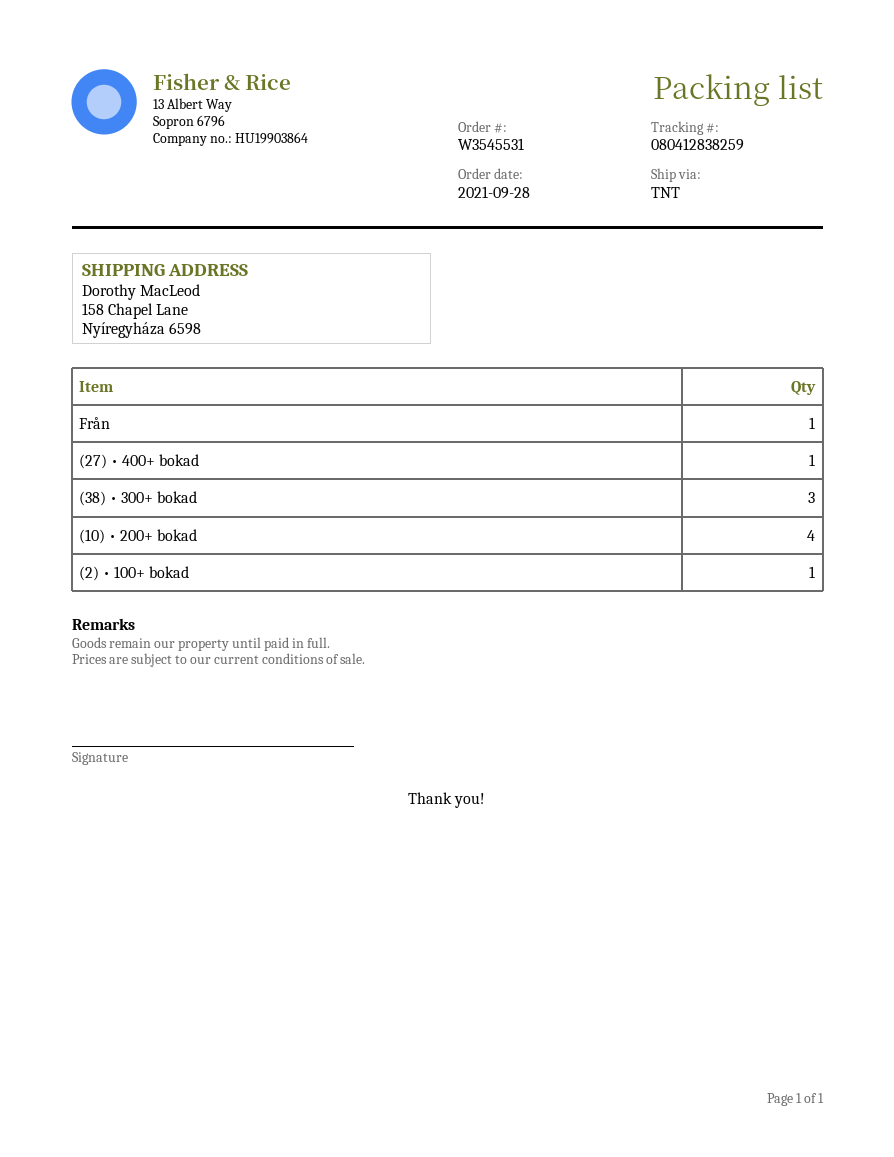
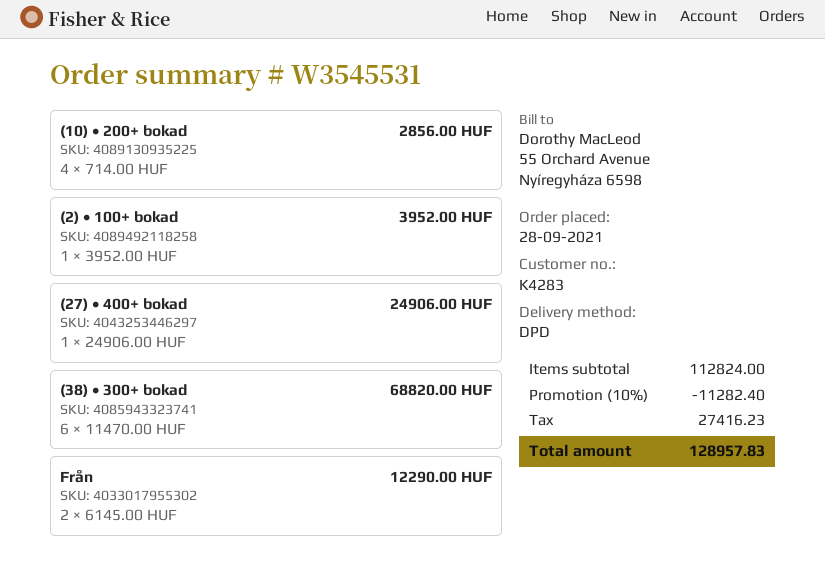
shipping method: TNT -> DPD
Från: 1 -> 2
(38) • 300+ bokad: 3 -> 6

